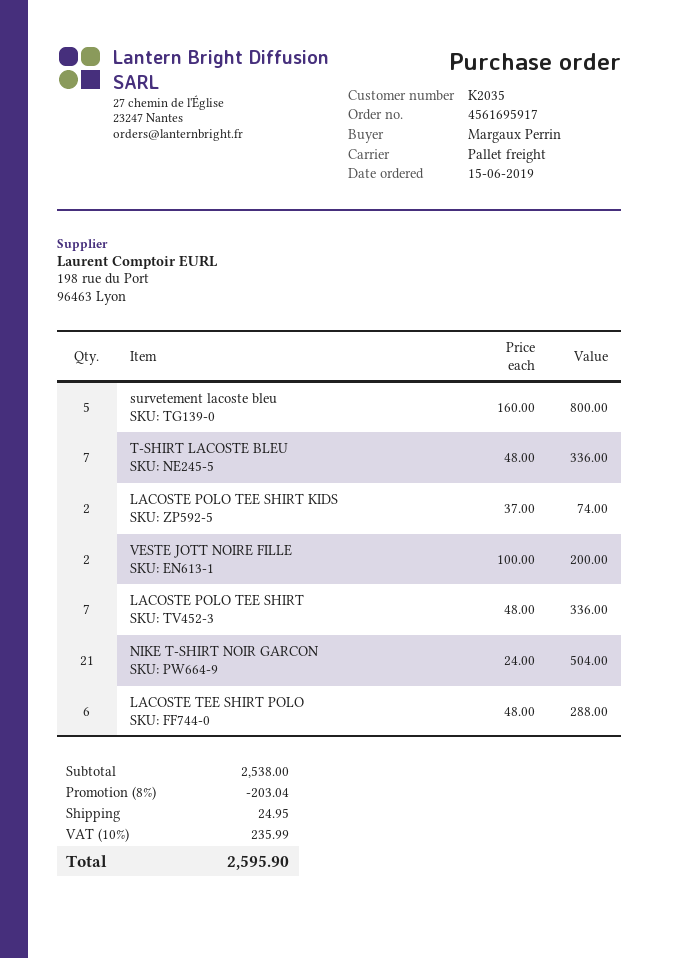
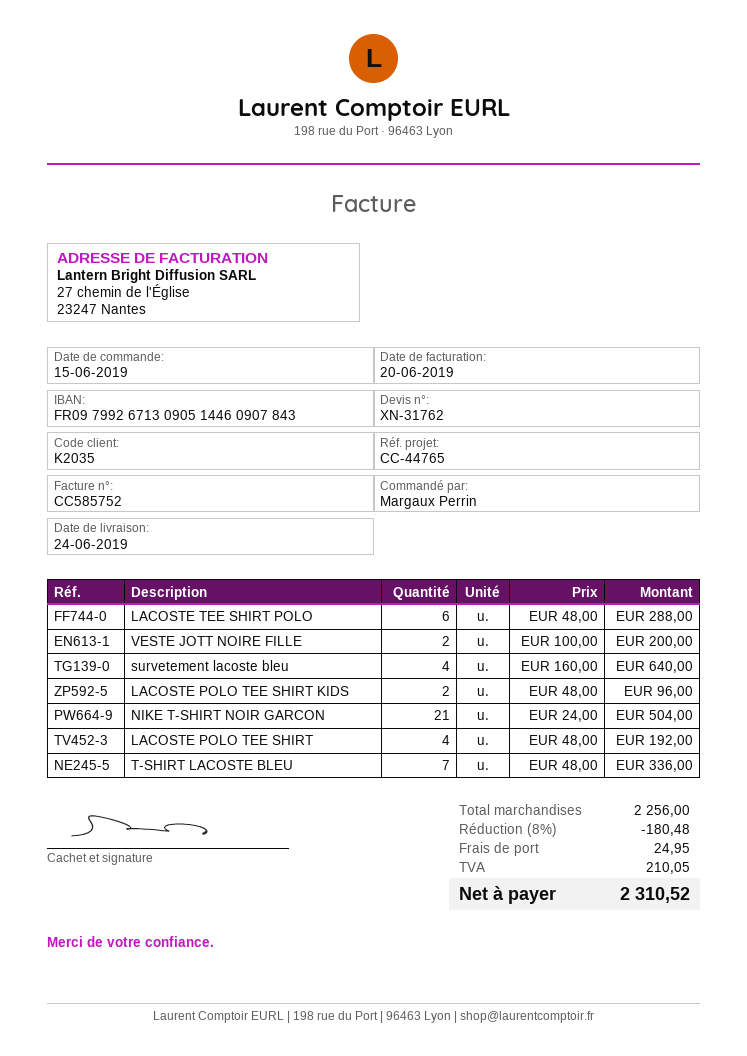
survetement lacoste bleu: 5 x 160.00 = 800.00 -> 4 x 160.00 = 640.00
LACOSTE POLO TEE SHIRT KIDS: 2 x 37.00 = 74.00 -> 2 x 48.00 = 96.00
LACOSTE POLO TEE SHIRT: 7 x 48.00 = 336.00 -> 4 x 48.00 = 192.00
subtotal: 2538.00 -> 2256.00
discount: 8% = 203.04 -> 8% = 180.48
tax: 235.99 -> 210.05
total: 2595.90 -> 2310.52

